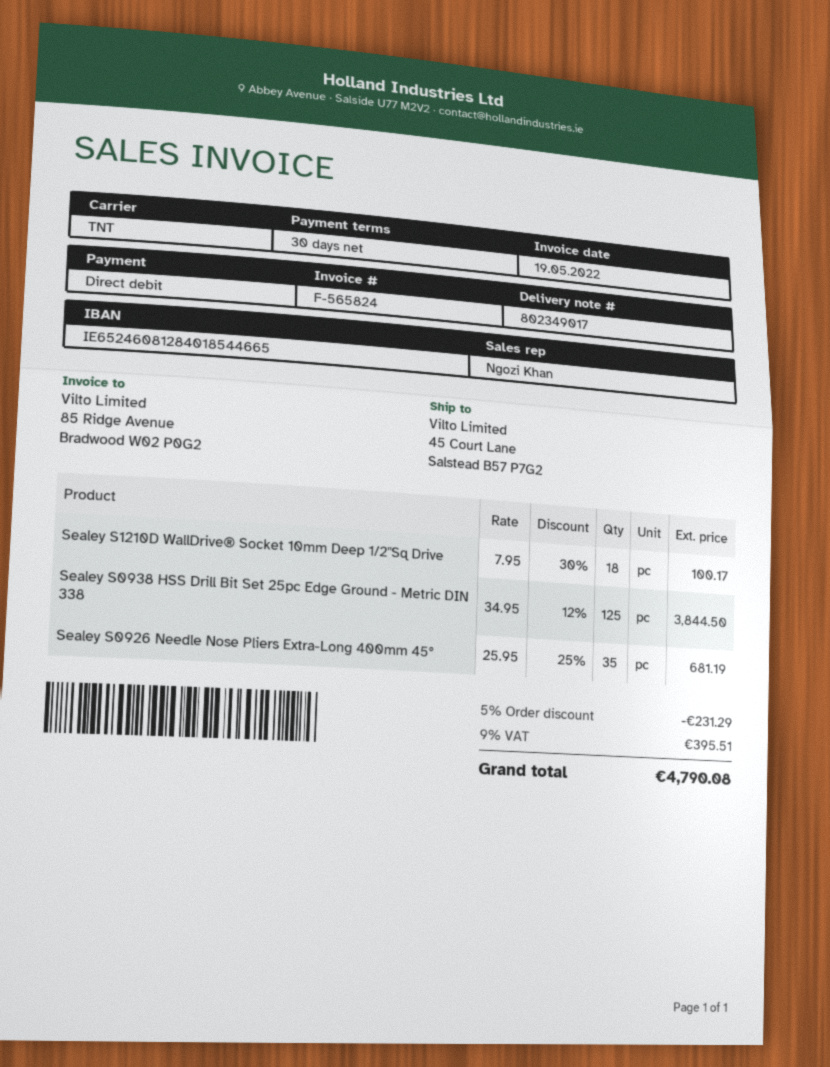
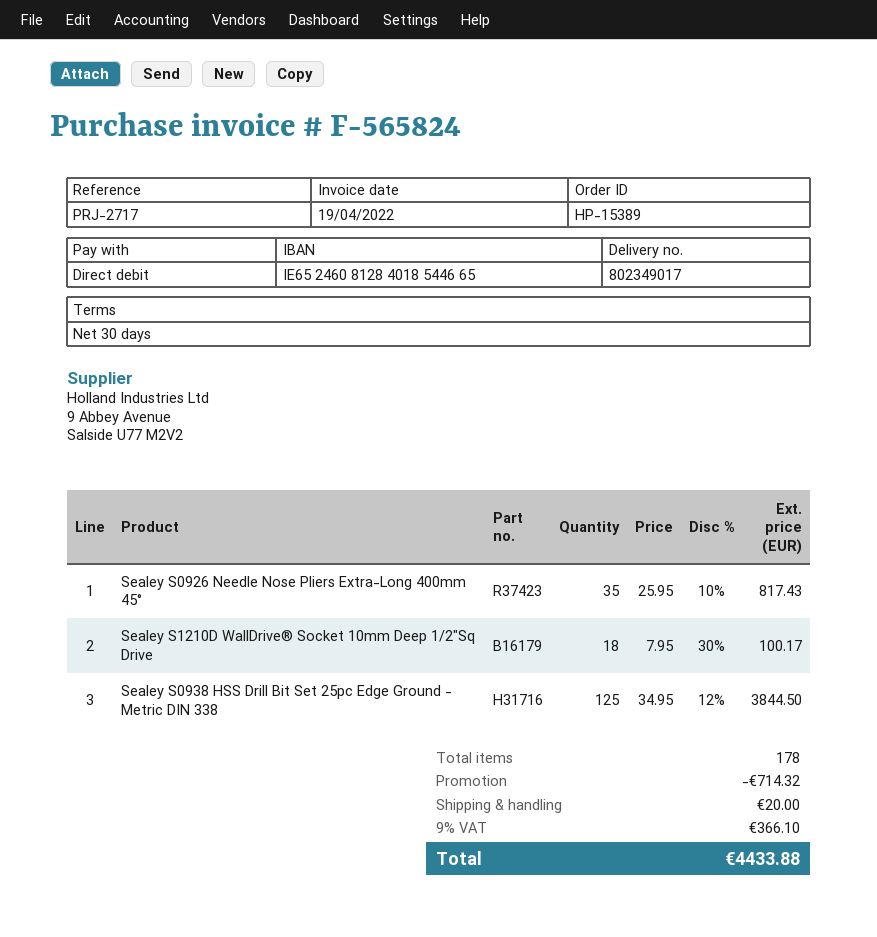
invoice date: 2022-05-19 -> 2022-04-19
Sealey S0926 Needle Nose Pliers Extra-Long 400mm 45°: 35 x 25.95 - 25% = 681.19 -> 35 x 25.95 - 10% = 817.43
discount: 231.29 -> 714.32
shipping: none -> 20.00
tax: 9% = 395.51 -> 9% = 366.10
total: 4790.08 -> 4433.88

